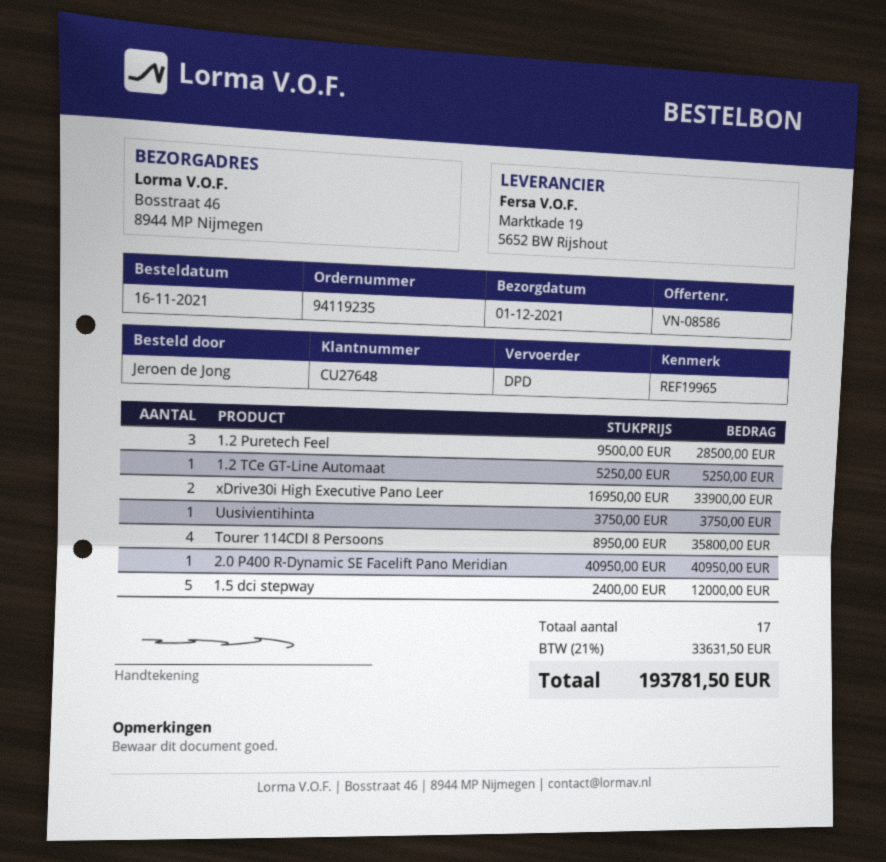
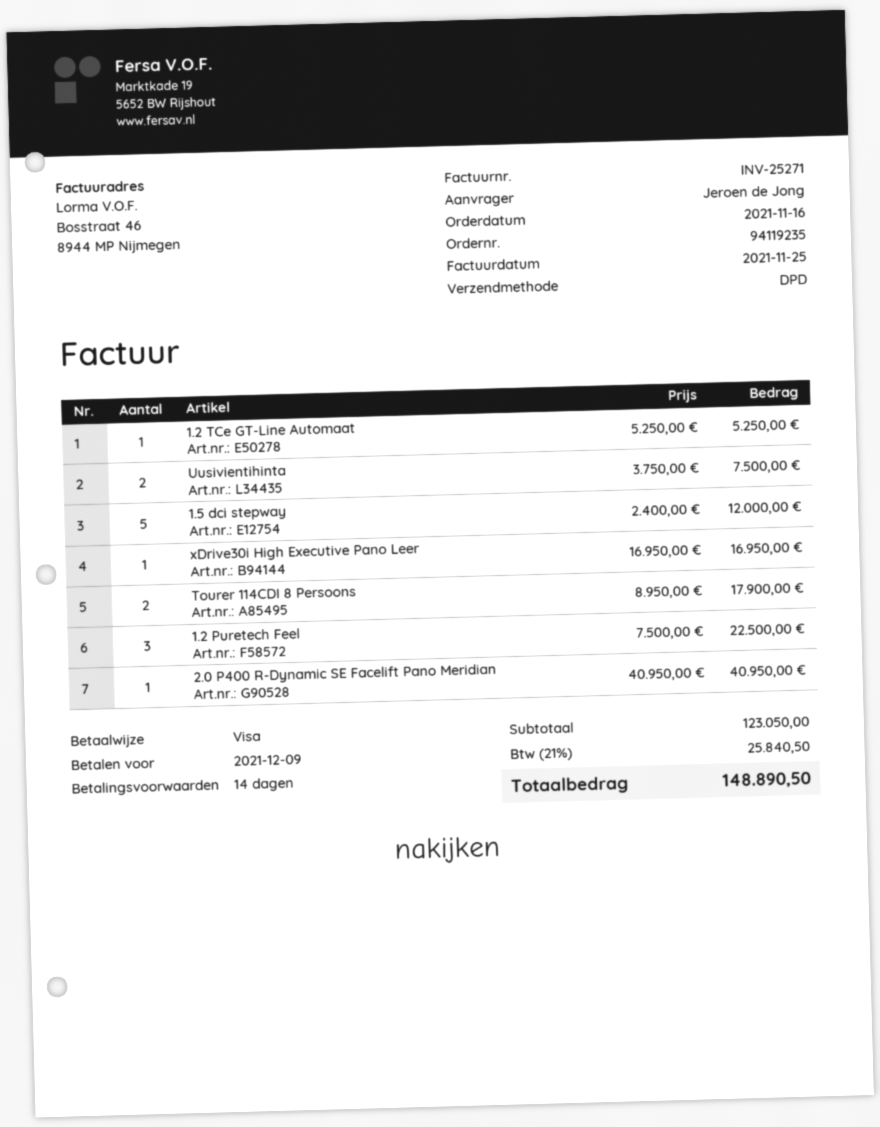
1.2 Puretech Feel: 3 x 9500.00 = 28500.00 -> 3 x 7500.00 = 22500.00
xDrive30i High Executive Pano Leer: 2 x 16950.00 = 33900.00 -> 1 x 16950.00 = 16950.00
Uusivientihinta: 1 x 3750.00 = 3750.00 -> 2 x 3750.00 = 7500.00
Tourer 114CDI 8 Persoons: 4 x 8950.00 = 35800.00 -> 2 x 8950.00 = 17900.00
tax: 21% = 33631.50 -> 21% = 25840.50
total: 193781.50 -> 148890.50

